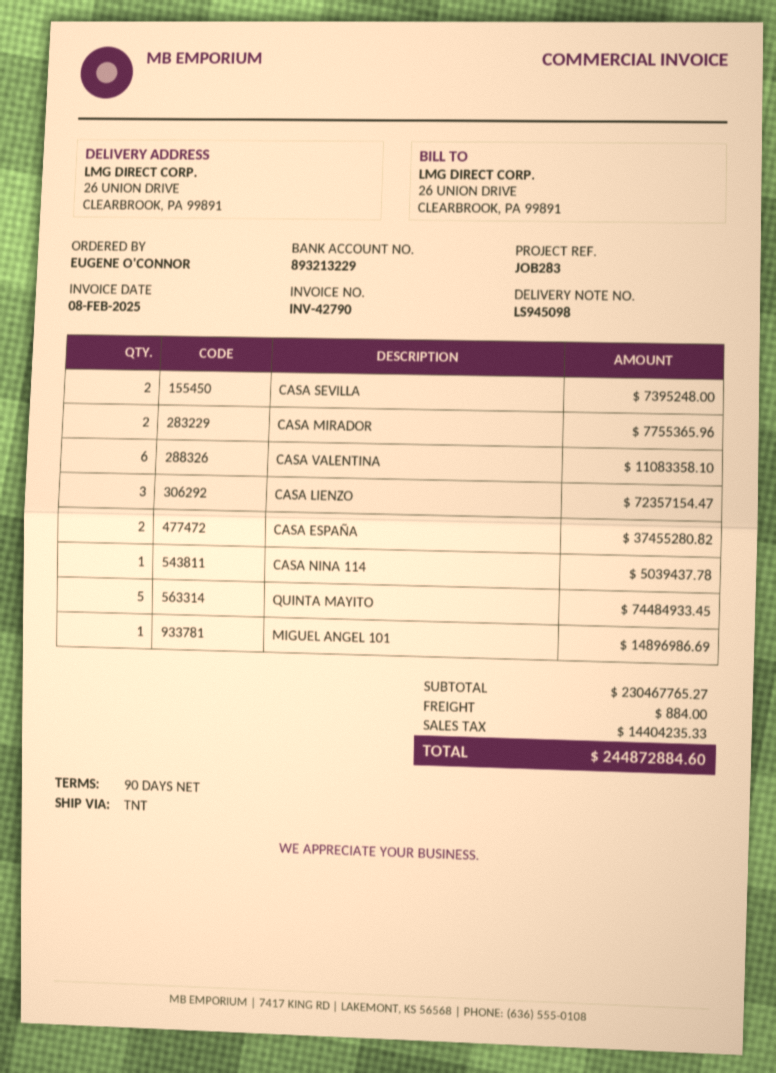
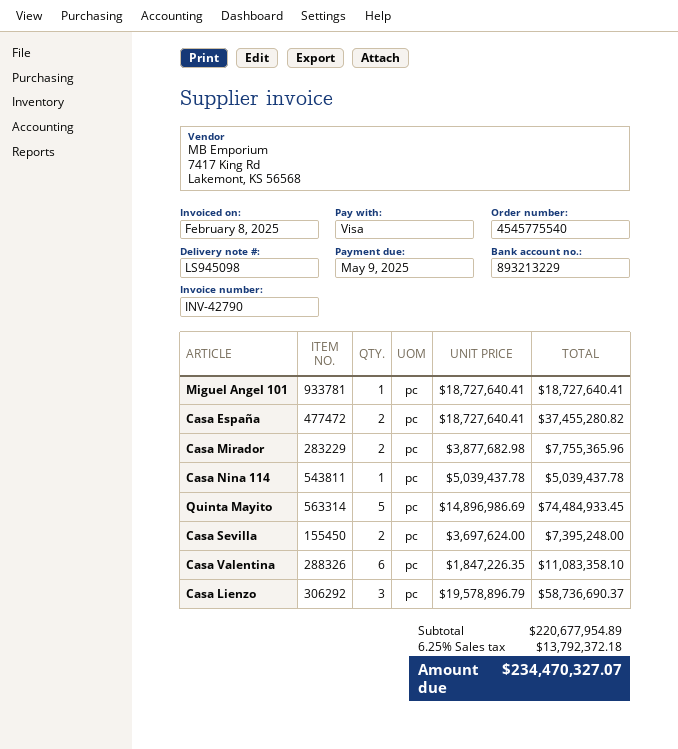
CASA LIENZO: 3 for 72357154.47 -> 3 for 58736690.37
MIGUEL ANGEL 101: 1 for 14896986.69 -> 1 for 18727640.41
subtotal: 230467765.27 -> 220677954.89
shipping: 884.00 -> none
tax: 14404235.33 -> 13792372.18
total: 244872884.60 -> 234470327.07

